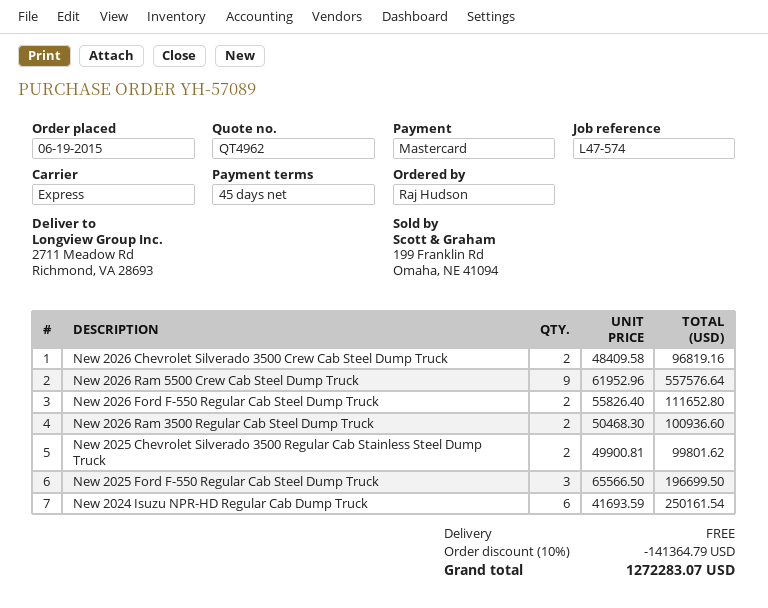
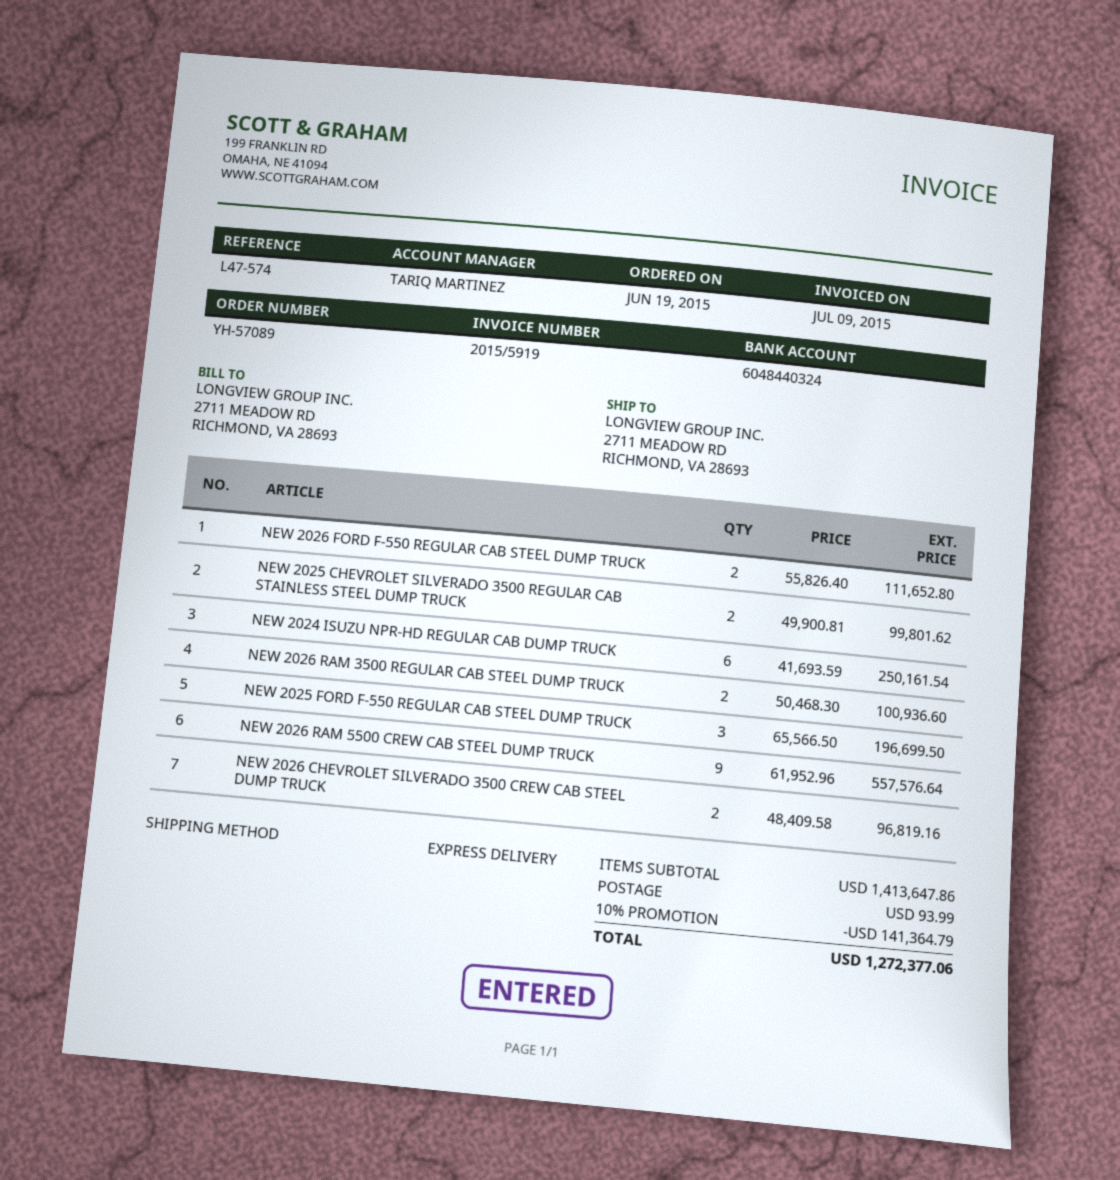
shipping: 0.00 -> 93.99
total: 1272283.07 -> 1272377.06

